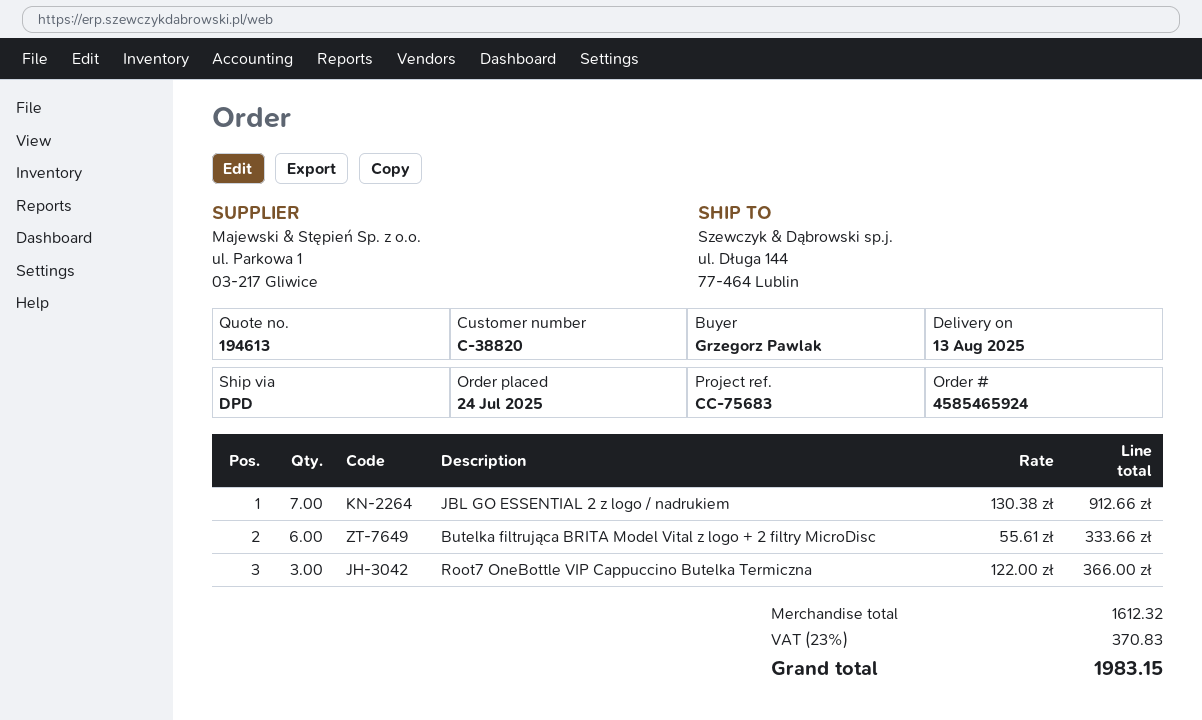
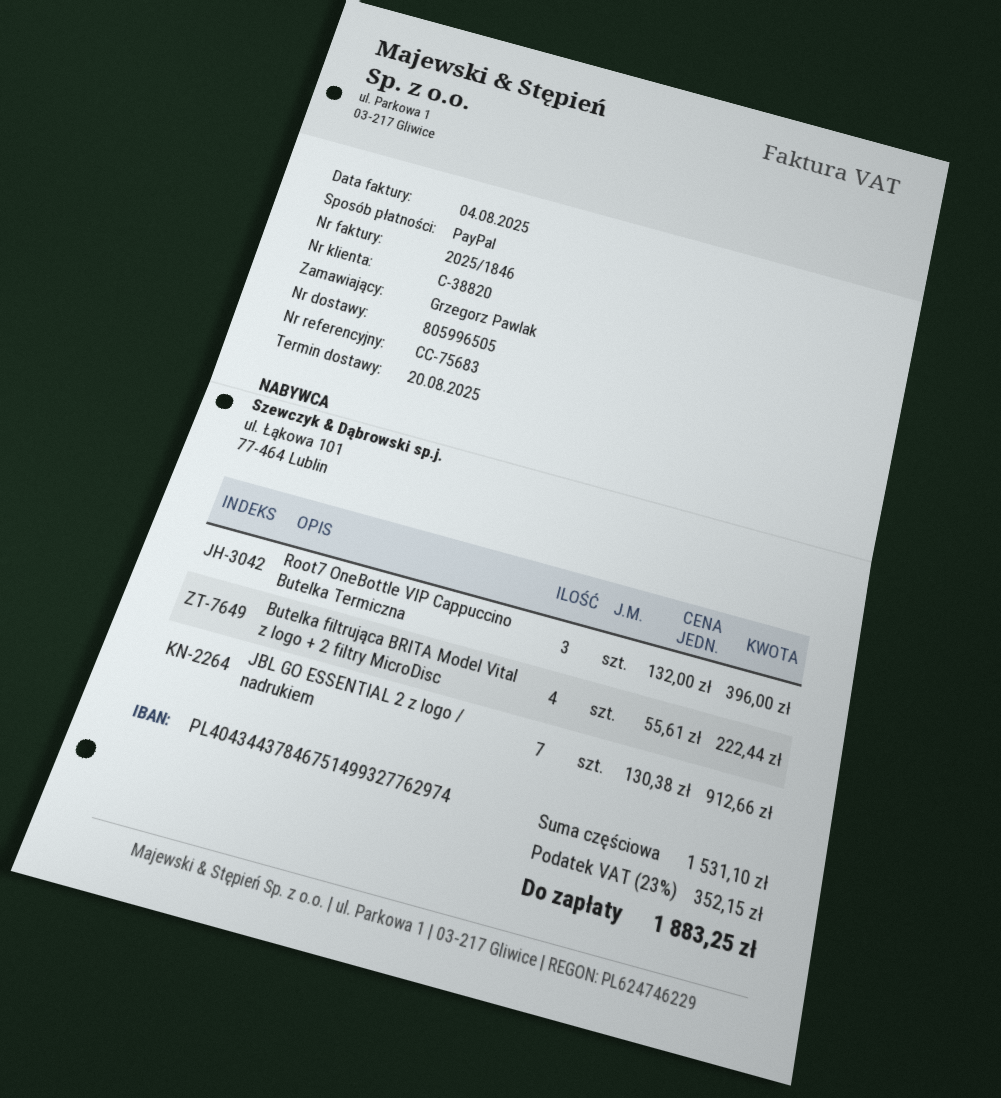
delivery date: 2025-08-13 -> 2025-08-20
Butelka filtrująca BRITA Model Vital z logo + 2 filtry MicroDisc: 6 x 55.61 = 333.66 -> 4 x 55.61 = 222.44
Root7 OneBottle VIP Cappuccino Butelka Termiczna: 3 x 122.00 = 366.00 -> 3 x 132.00 = 396.00
subtotal: 1612.32 -> 1531.10
tax: 23% = 370.83 -> 23% = 352.15
total: 1983.15 -> 1883.25

